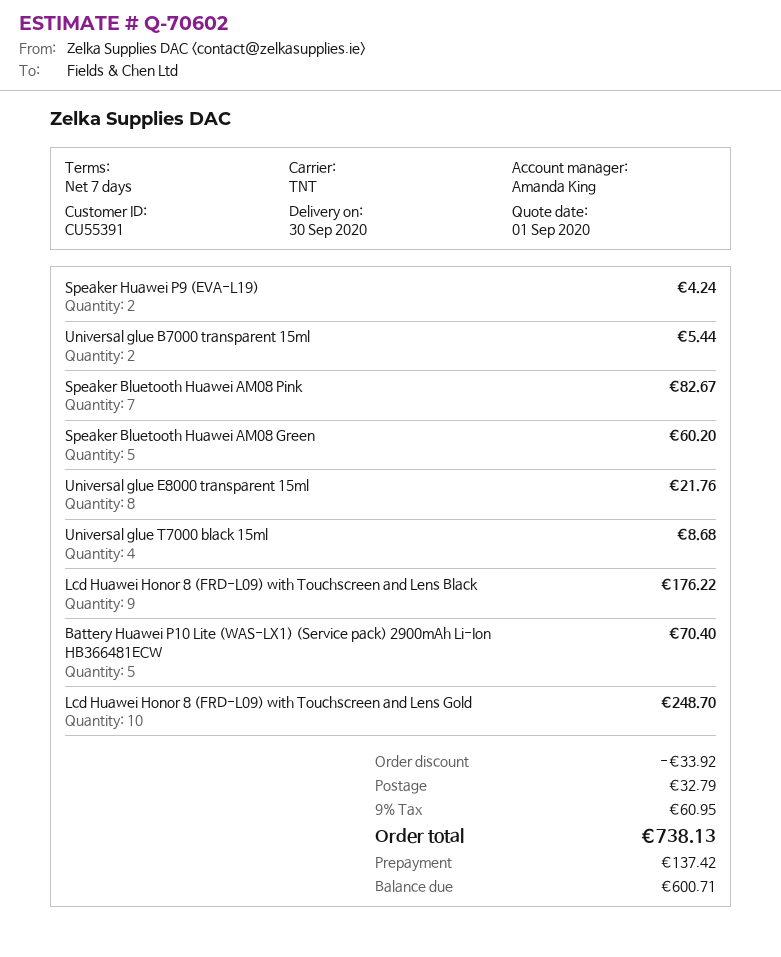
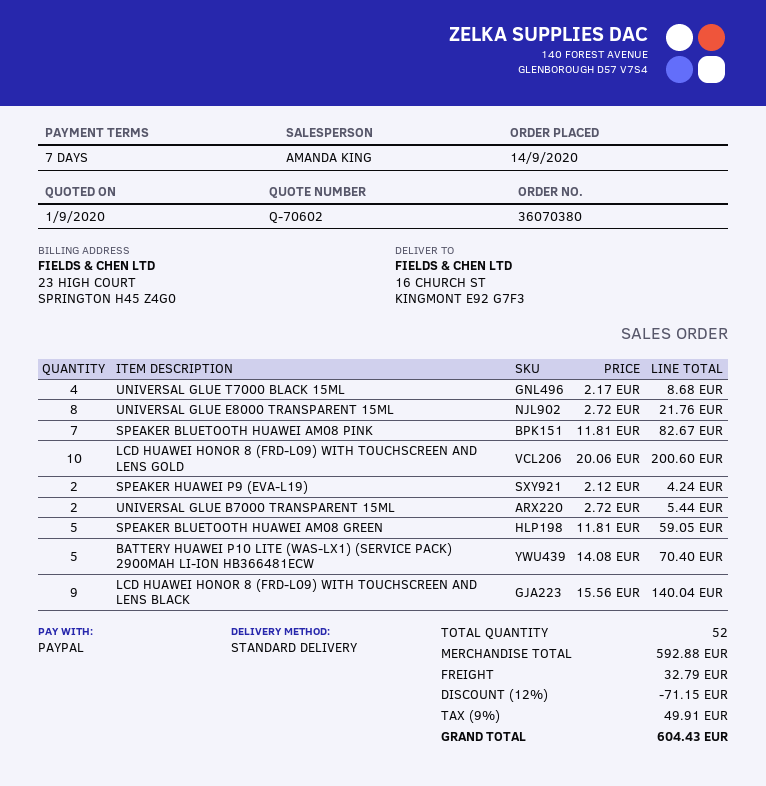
shipping method: TNT -> standard
Speaker Bluetooth Huawei AM08 Green: 5 for 60.20 -> 5 for 59.05
Lcd Huawei Honor 8 (FRD-L09) with Touchscreen and Lens Black: 9 for 176.22 -> 9 for 140.04
Lcd Huawei Honor 8 (FRD-L09) with Touchscreen and Lens Gold: 10 for 248.70 -> 10 for 200.60
discount: 33.92 -> 71.15
tax: 9% = 60.95 -> 9% = 49.91
total: 738.13 -> 604.43

